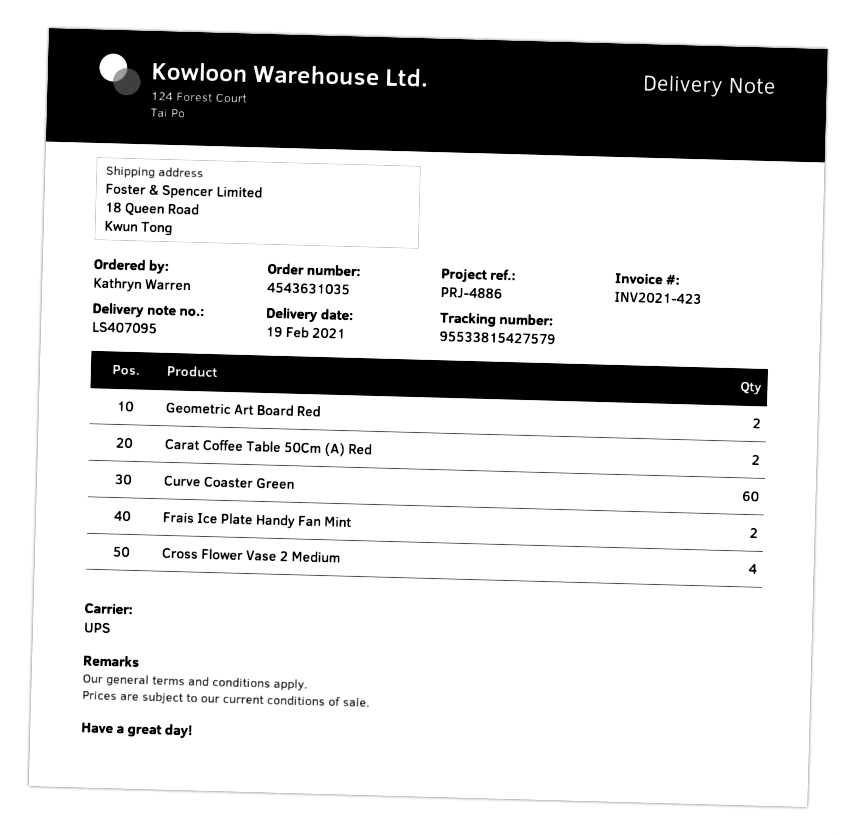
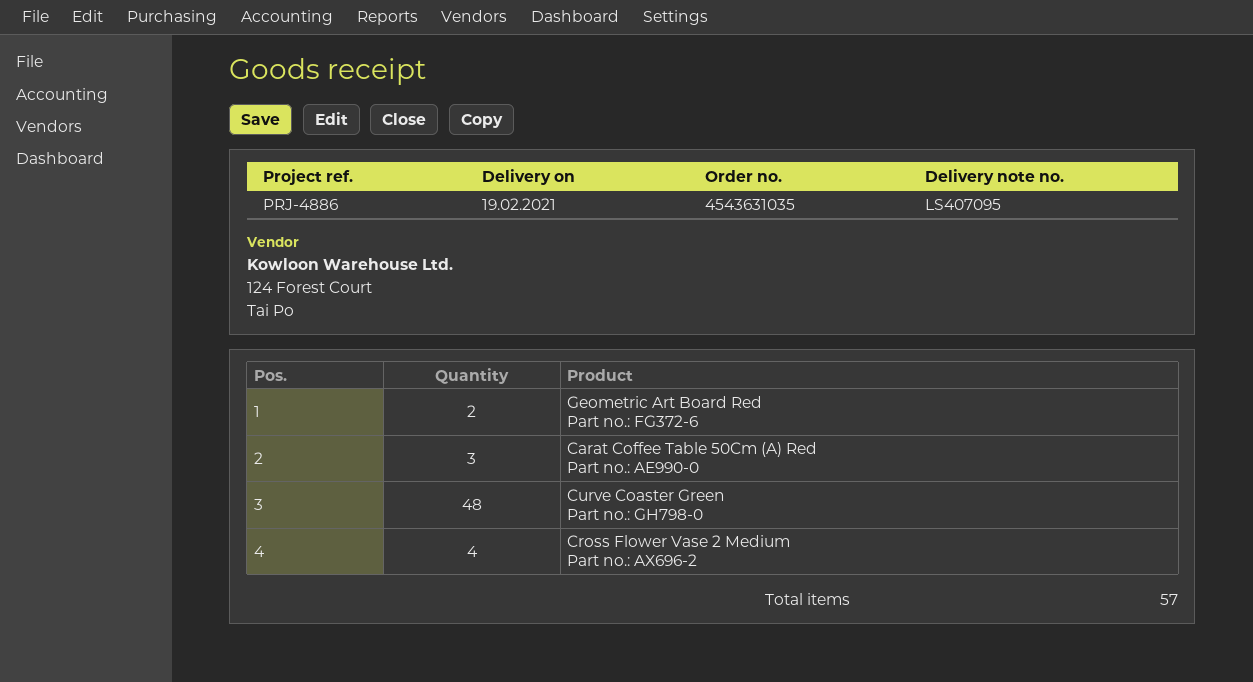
Carat Coffee Table 50Cm (A) Red: 2 -> 3
Curve Coaster Green: 60 -> 48
Frais Ice Plate Handy Fan Mint: 2 -> none

